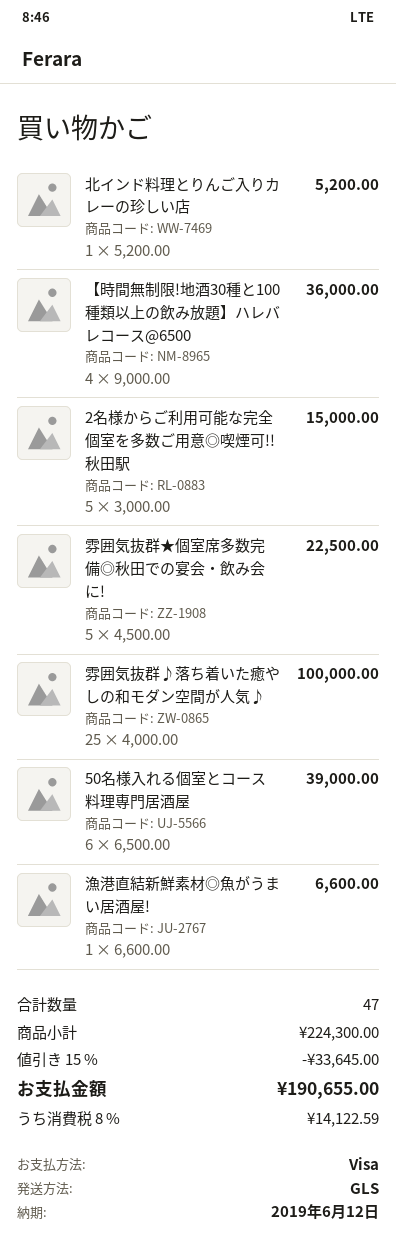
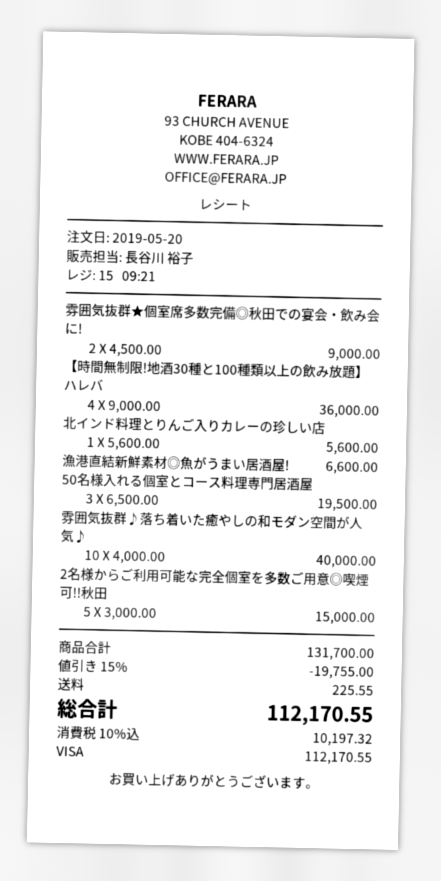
北インド料理とりんご入りカレーの珍しい店: 1 x 5200.00 = 5200.00 -> 1 x 5600.00 = 5600.00
雰囲気抜群★個室席多数完備◎秋田での宴会・飲み会に!: 5 x 4500.00 = 22500.00 -> 2 x 4500.00 = 9000.00
雰囲気抜群♪落ち着いた癒やしの和モダン空間が人気♪: 25 x 4000.00 = 100000.00 -> 10 x 4000.00 = 40000.00
50名様入れる個室とコース料理専門居酒屋: 6 x 6500.00 = 39000.00 -> 3 x 6500.00 = 19500.00
subtotal: 224300.00 -> 131700.00
discount: 15% = 33645.00 -> 15% = 19755.00
shipping: none -> 225.55
tax: 8% = 14122.59 -> 10% = 10197.32
total: 190655.00 -> 112170.55

